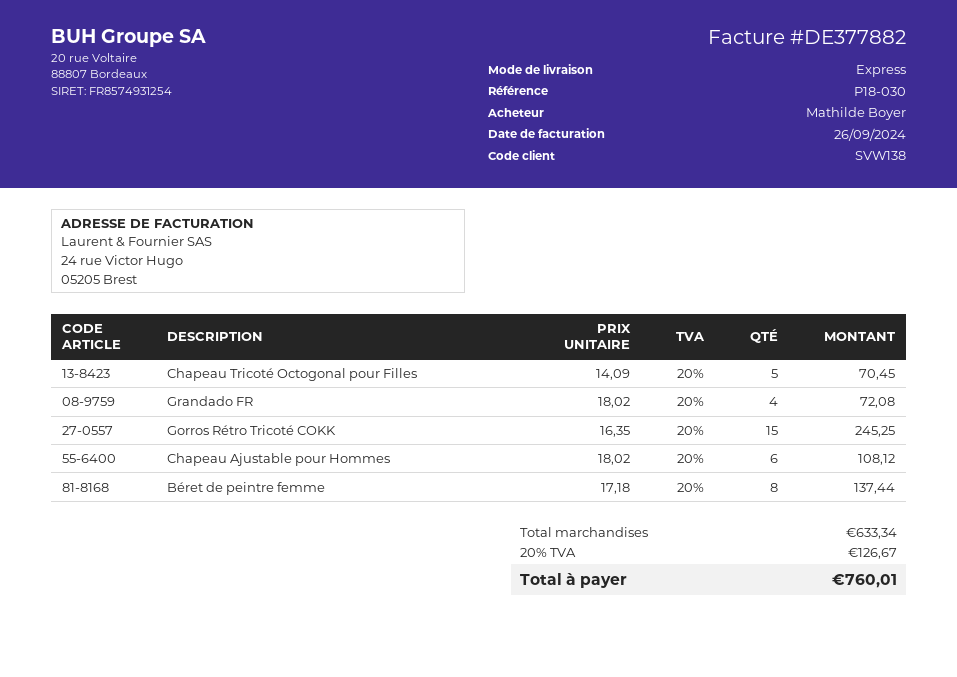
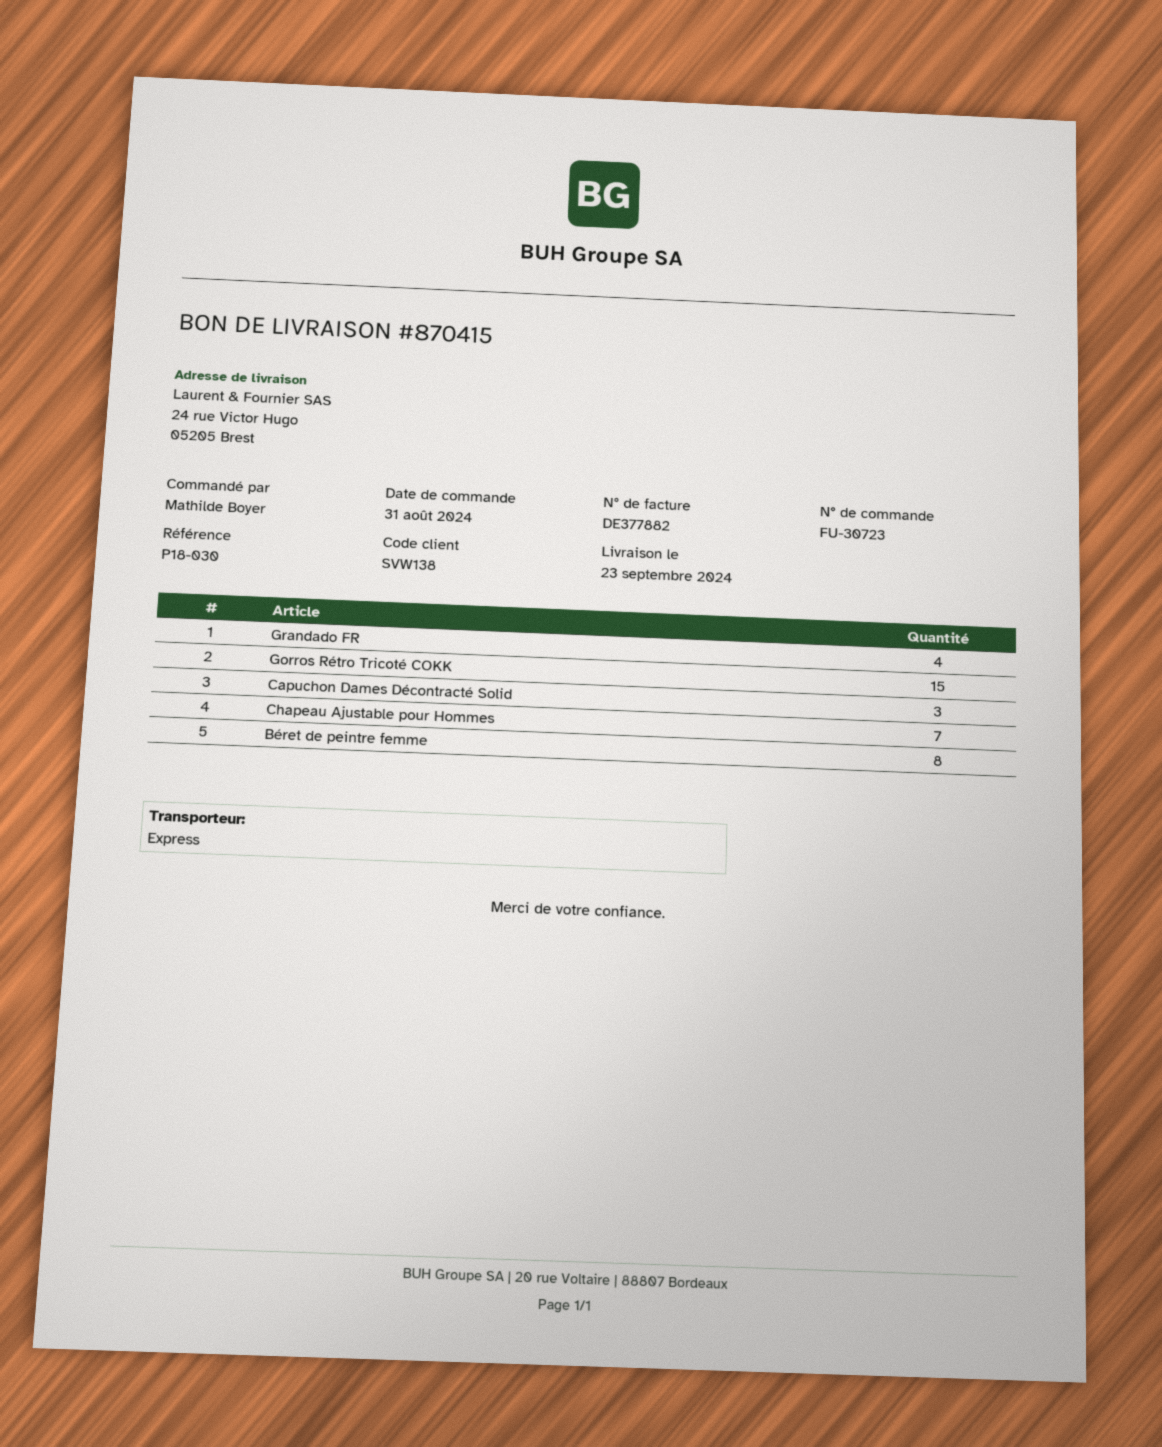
Chapeau Tricoté Octogonal pour Filles: 5 -> none
Chapeau Ajustable pour Hommes: 6 -> 7
Capuchon Dames Décontracté Solid: none -> 3

